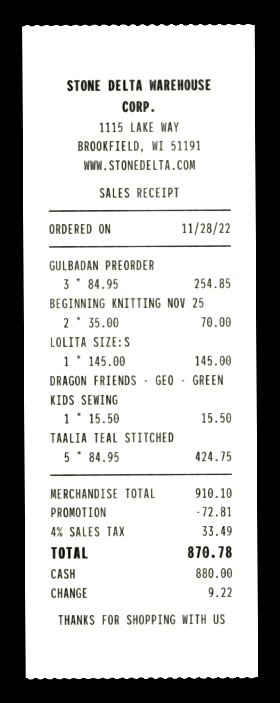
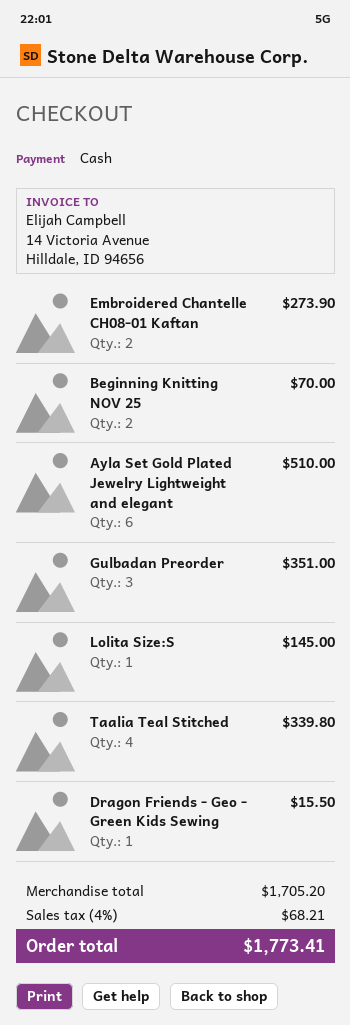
GULBADAN PREORDER: 3 for 254.85 -> 3 for 351.00
TAALIA TEAL STITCHED: 5 for 424.75 -> 4 for 339.80
Embroidered Chantelle CH08-01 Kaftan: none -> 2 for 273.90
Ayla Set Gold Plated Jewelry Lightweight and elegant: none -> 6 for 510.00
subtotal: 910.10 -> 1705.20
discount: 72.81 -> none
tax: 4% = 33.49 -> 4% = 68.21
total: 870.78 -> 1773.41

